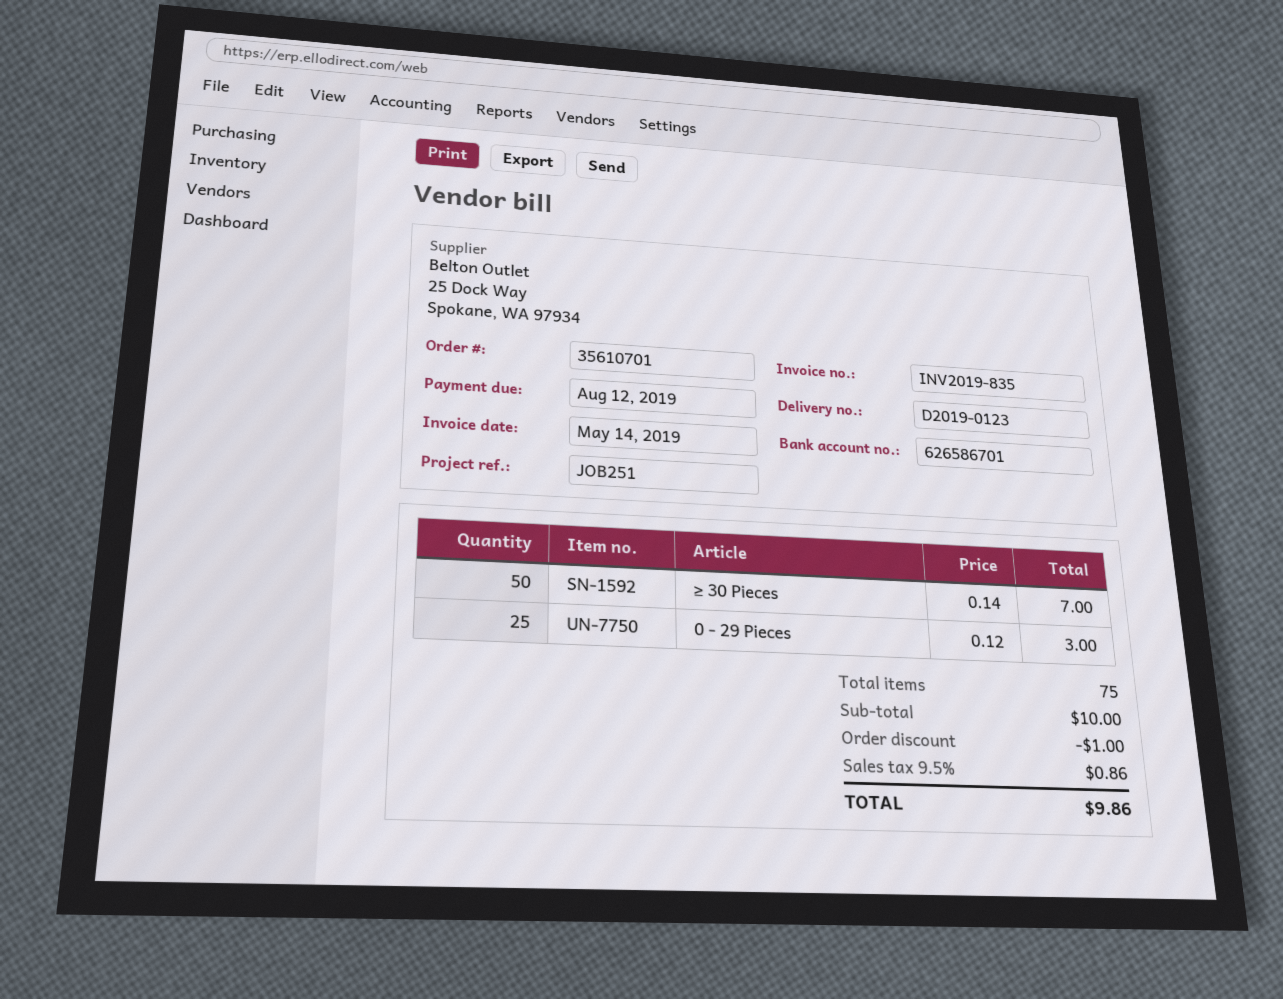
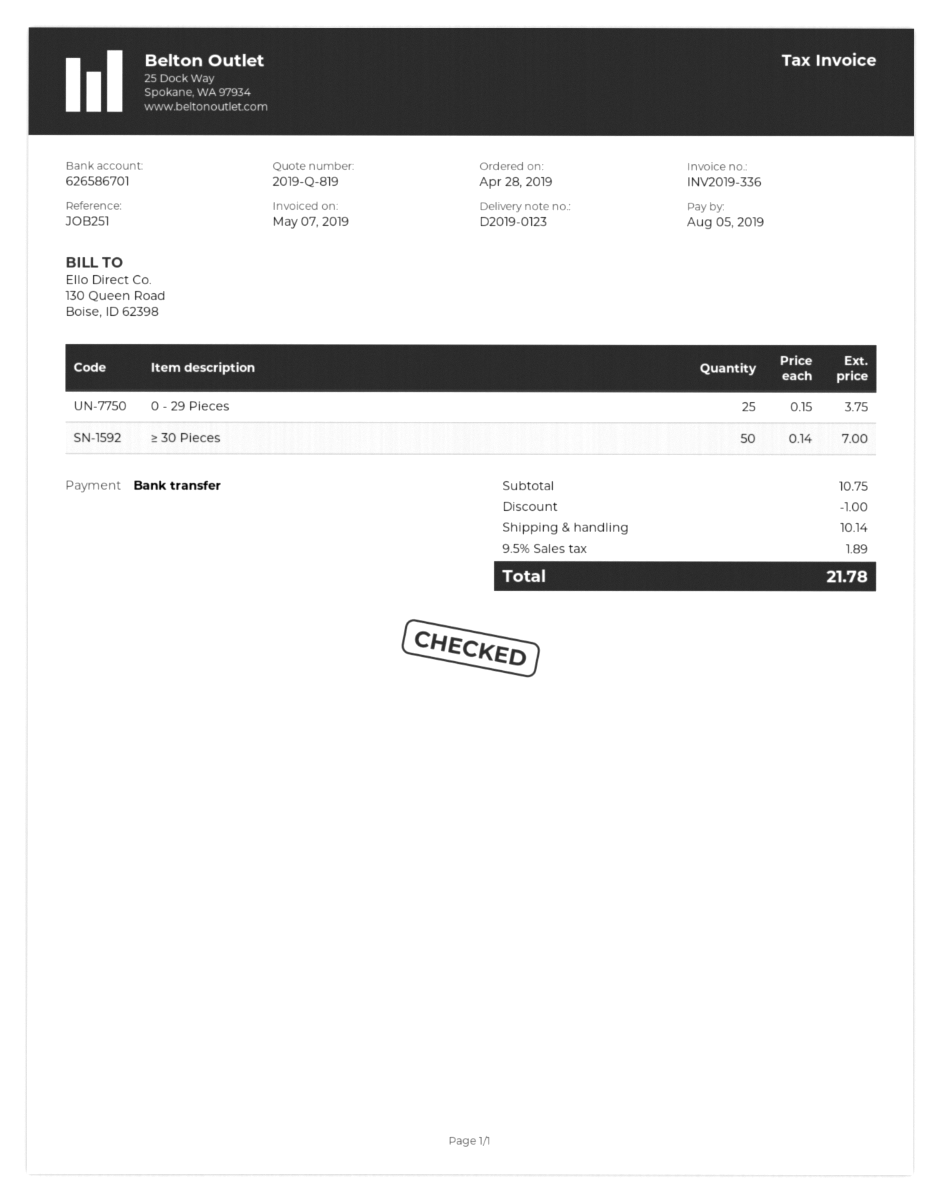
invoice number: INV2019-835 -> INV2019-336
invoice date: 2019-05-14 -> 2019-05-07
due date: 2019-08-12 -> 2019-08-05
0 - 29 Pieces: 25 x 0.12 = 3.00 -> 25 x 0.15 = 3.75
subtotal: 10.00 -> 10.75
shipping: none -> 10.14
tax: 9.5% = 0.86 -> 9.5% = 1.89
total: 9.86 -> 21.78

